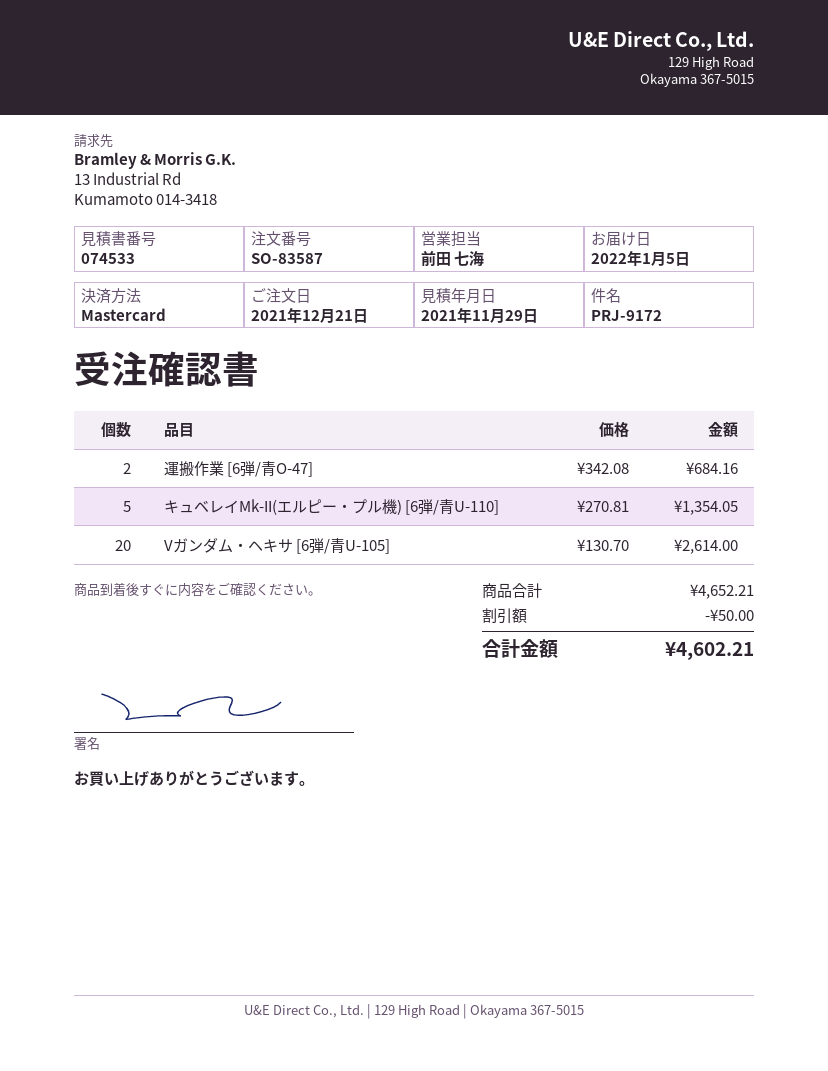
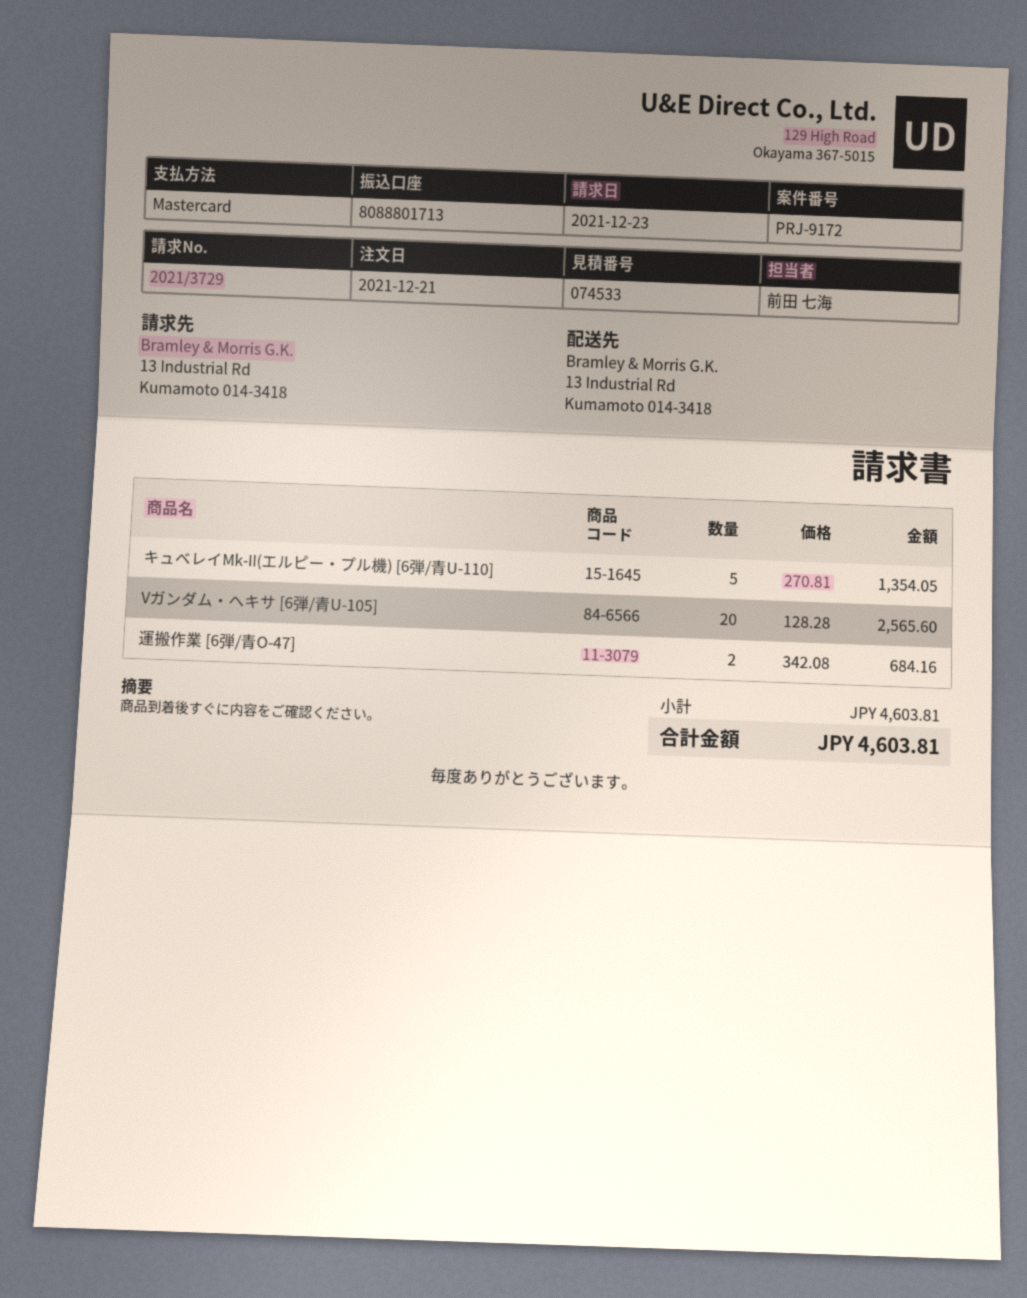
Vガンダム・ヘキサ [6弾/青U-105]: 20 x 130.70 = 2614.00 -> 20 x 128.28 = 2565.60
subtotal: 4652.21 -> 4603.81
discount: 50.00 -> none
total: 4602.21 -> 4603.81

